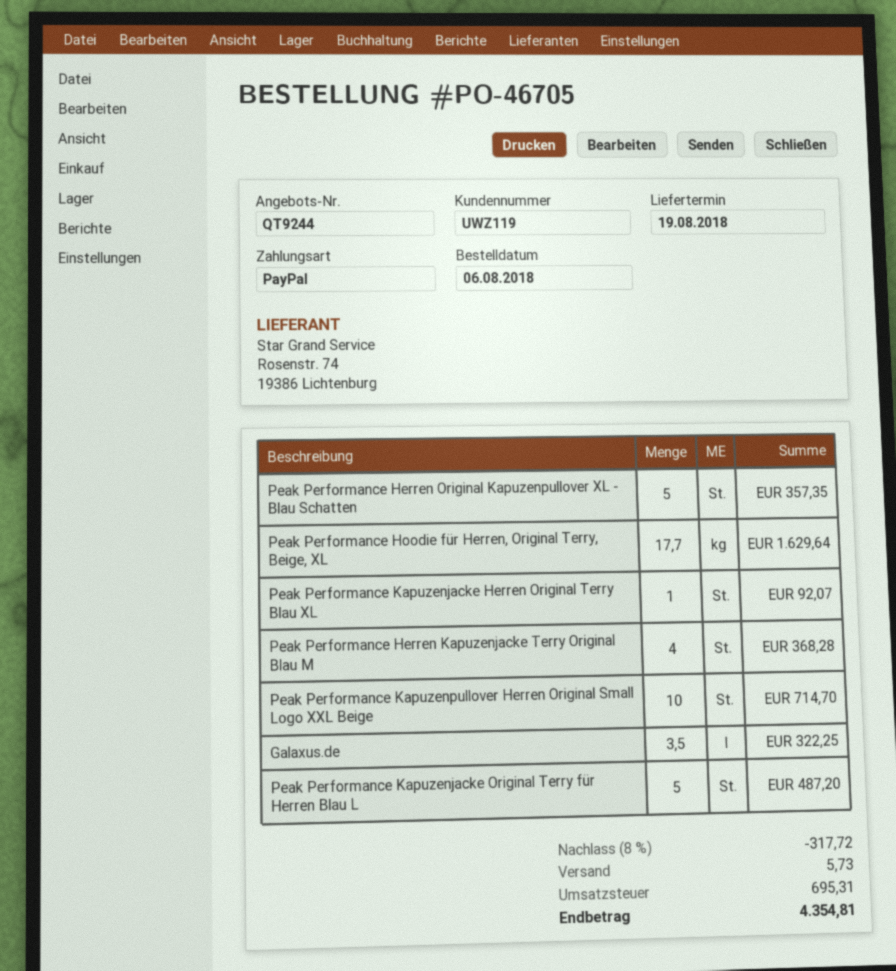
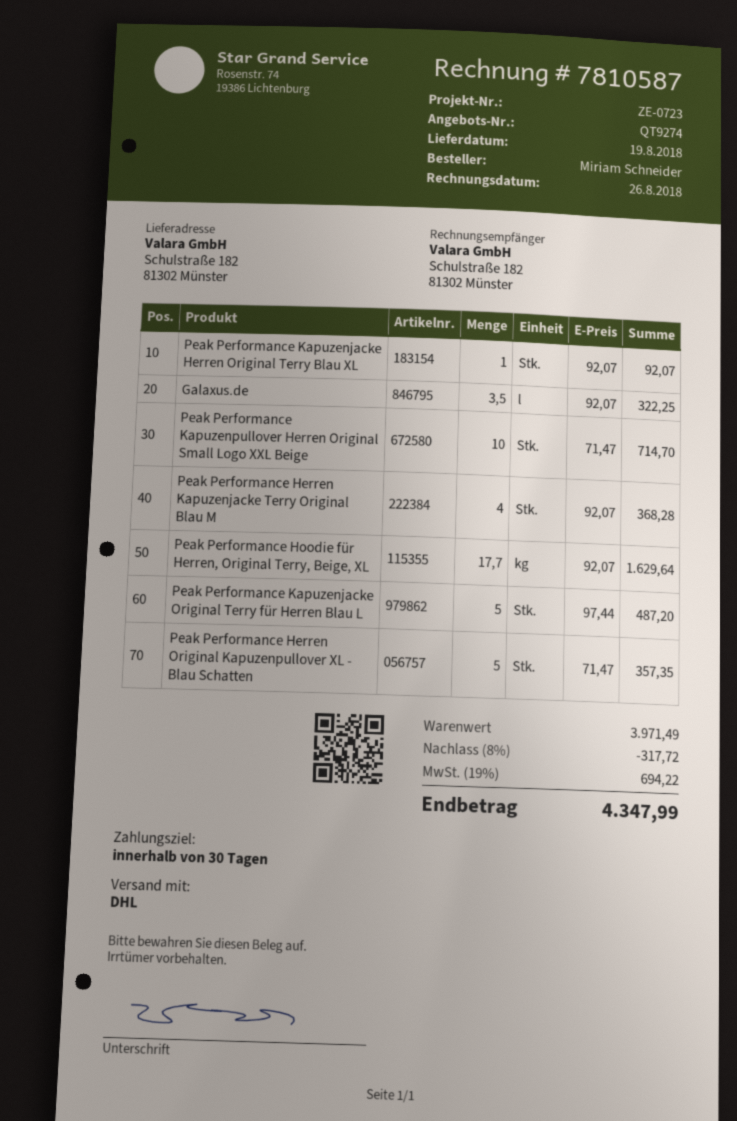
quote number: QT9244 -> QT9274
shipping: 5.73 -> none
tax: 695.31 -> 694.22
total: 4354.81 -> 4347.99

